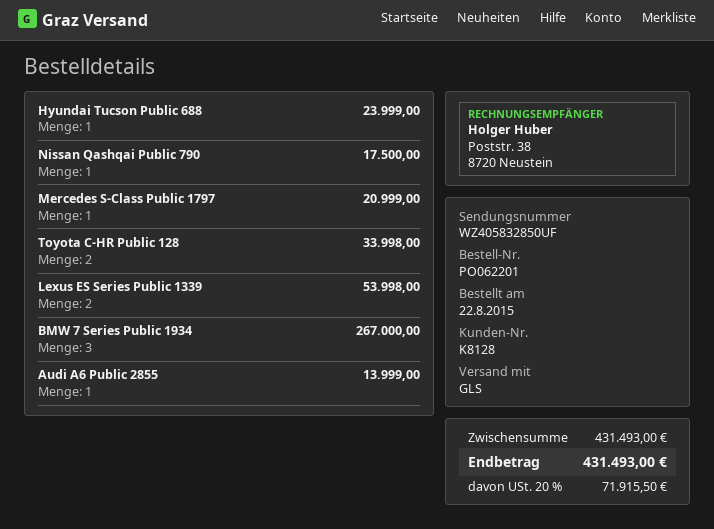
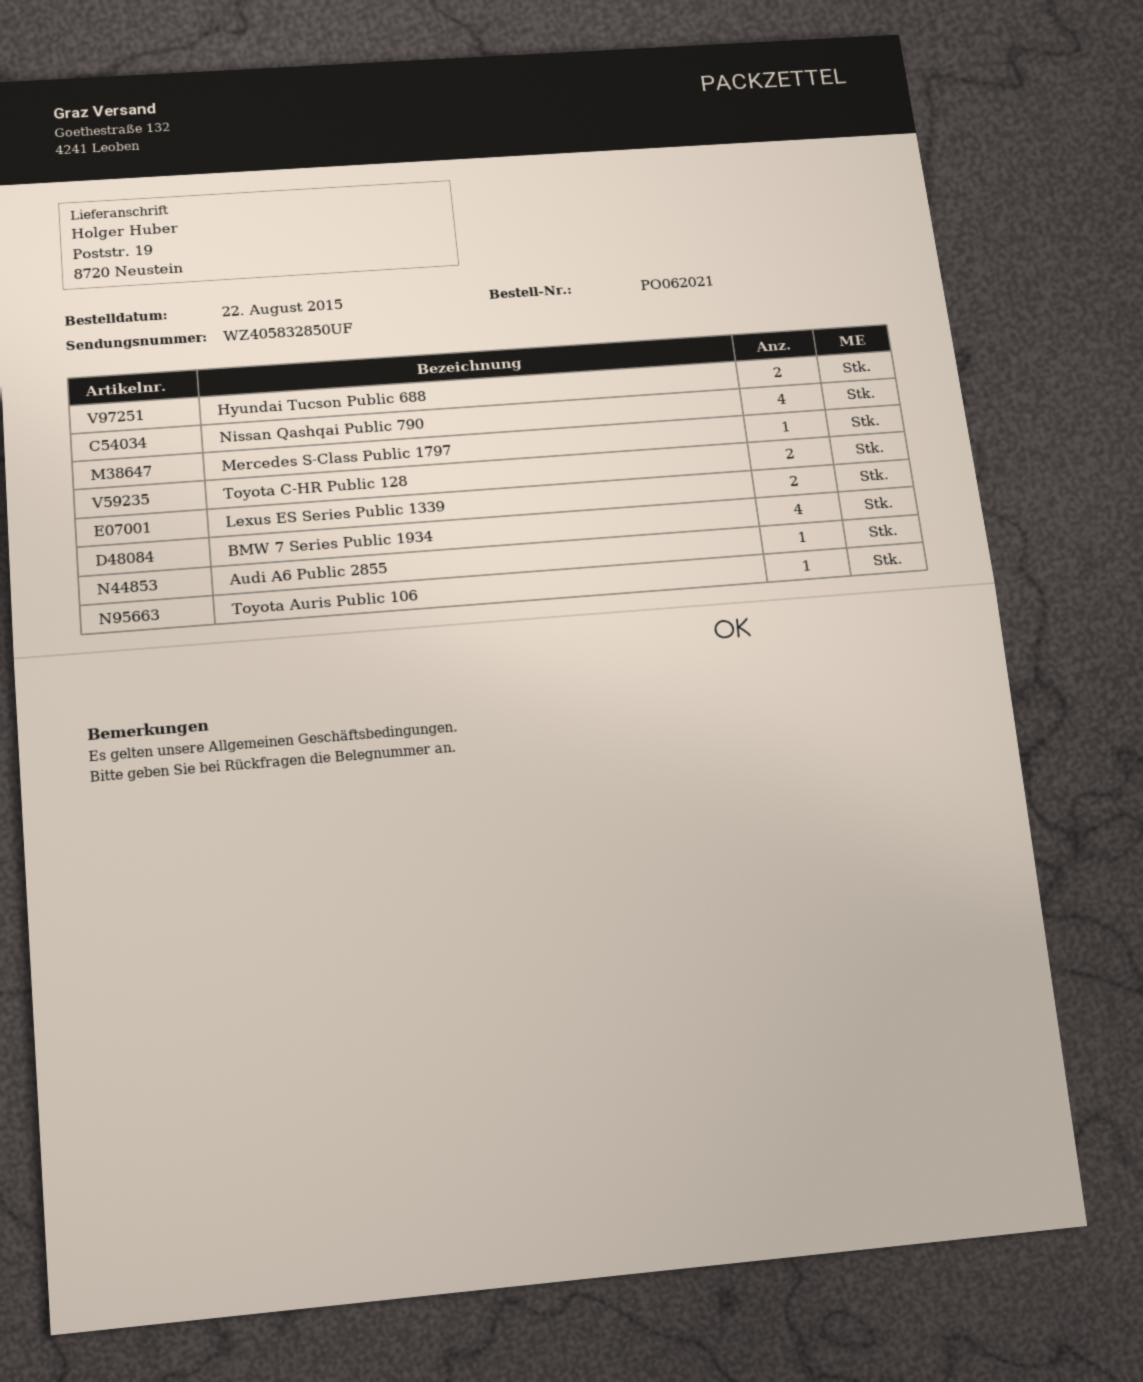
order number: PO062201 -> PO062021
Hyundai Tucson Public 688: 1 -> 2
Nissan Qashqai Public 790: 1 -> 4
BMW 7 Series Public 1934: 3 -> 4
Toyota Auris Public 106: none -> 1

